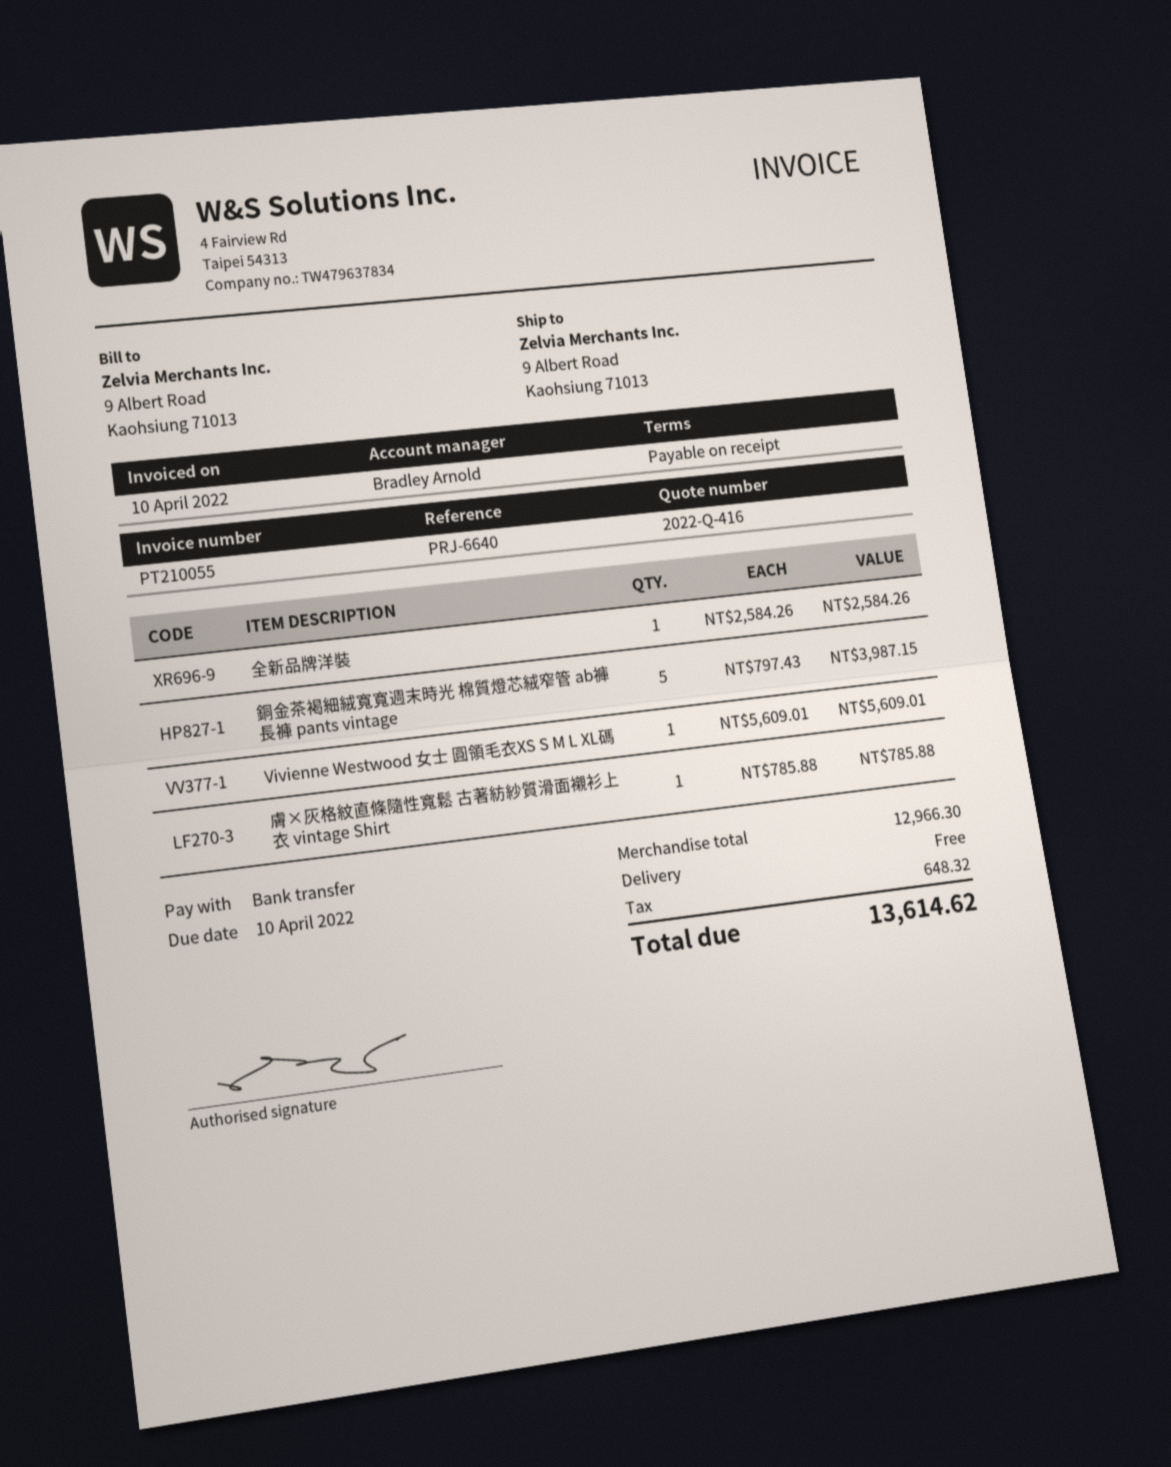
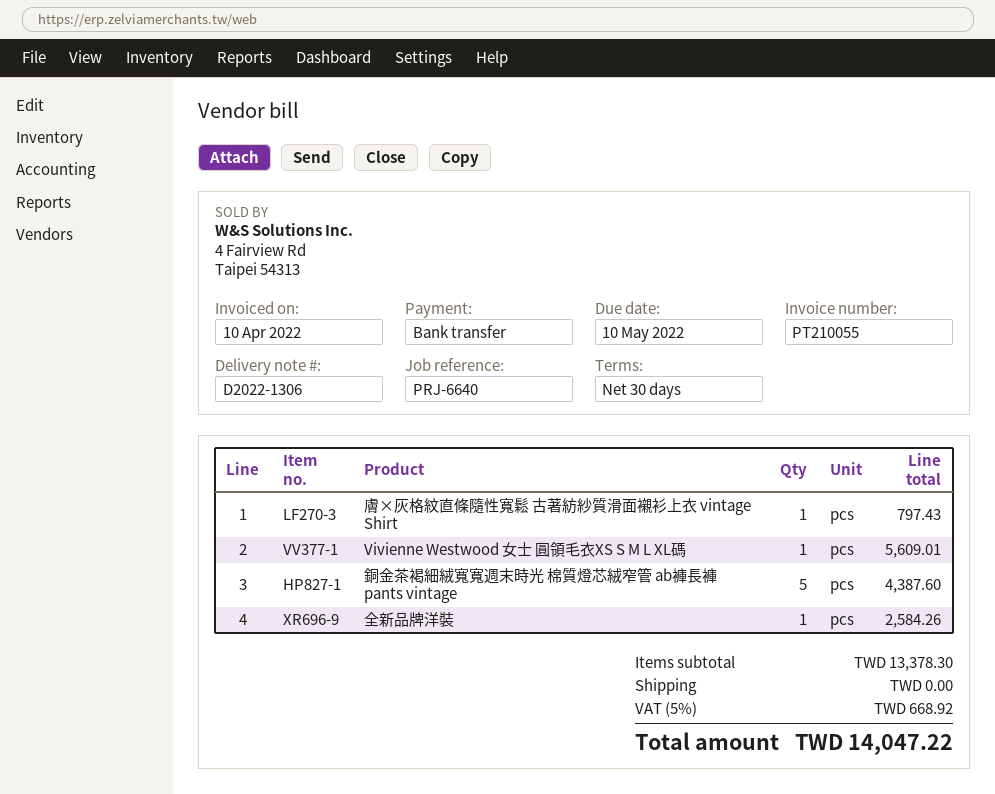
payment terms: on receipt -> 30 days
due date: 2022-04-10 -> 2022-05-10
銅金茶褐細絨寬寬週末時光 棉質燈芯絨窄管 ab褲長褲 pants vintage: 5 for 3987.15 -> 5 for 4387.60
膚×灰格紋直條隨性寬鬆 古著紡紗質滑面襯衫上衣 vintage Shirt: 1 for 785.88 -> 1 for 797.43
subtotal: 12966.30 -> 13378.30
tax: 648.32 -> 668.92
total: 13614.62 -> 14047.22

